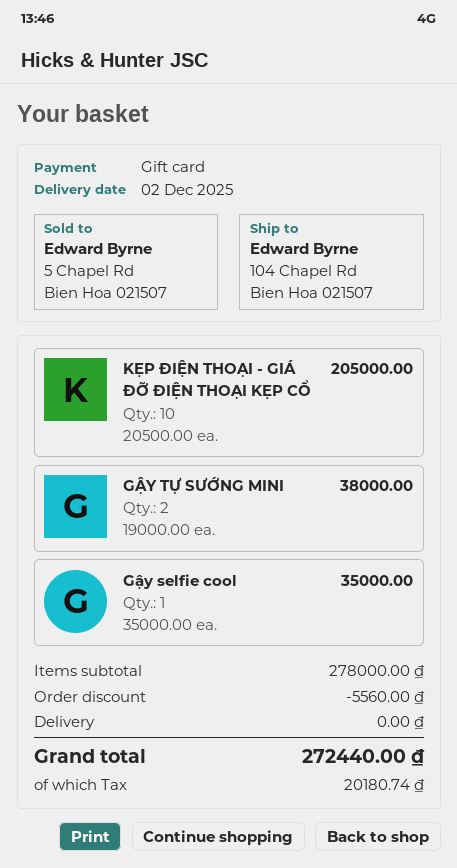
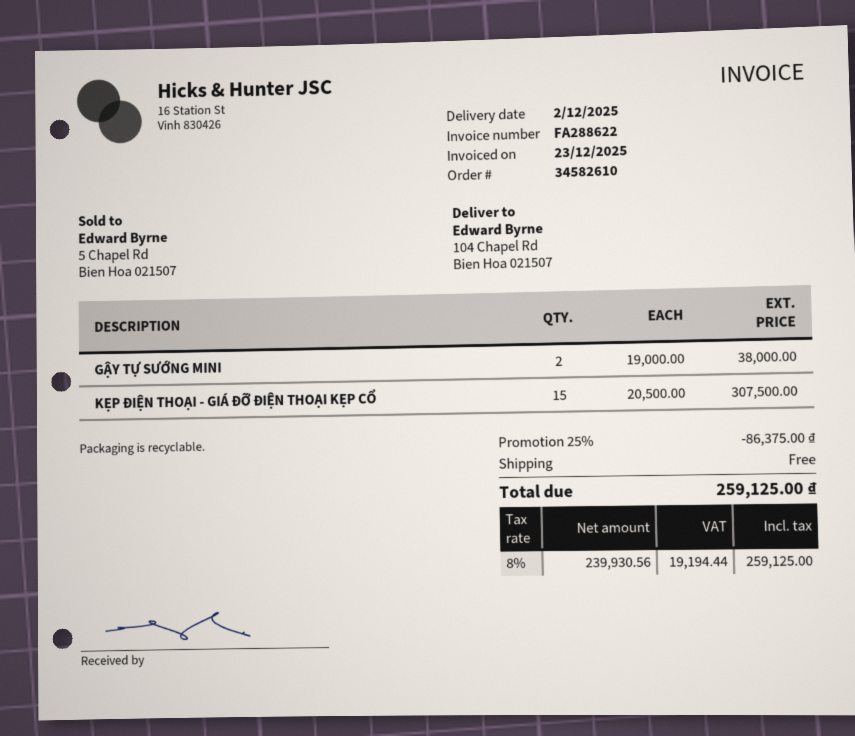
KẸP ĐIỆN THOẠI - GIÁ ĐỠ ĐIỆN THOẠI KẸP CỔ: 10 x 20500.00 = 205000.00 -> 15 x 20500.00 = 307500.00
Gậy selfie cool: 1 x 35000.00 = 35000.00 -> none
discount: 5560.00 -> 86375.00
tax: 20180.74 -> 19194.44
total: 272440.00 -> 259125.00

